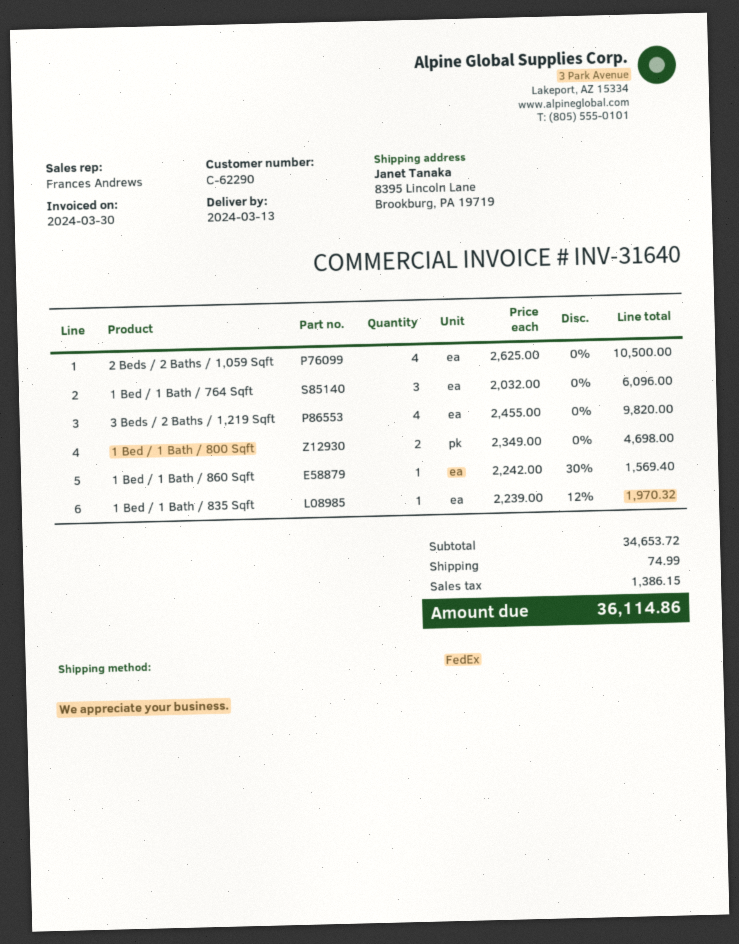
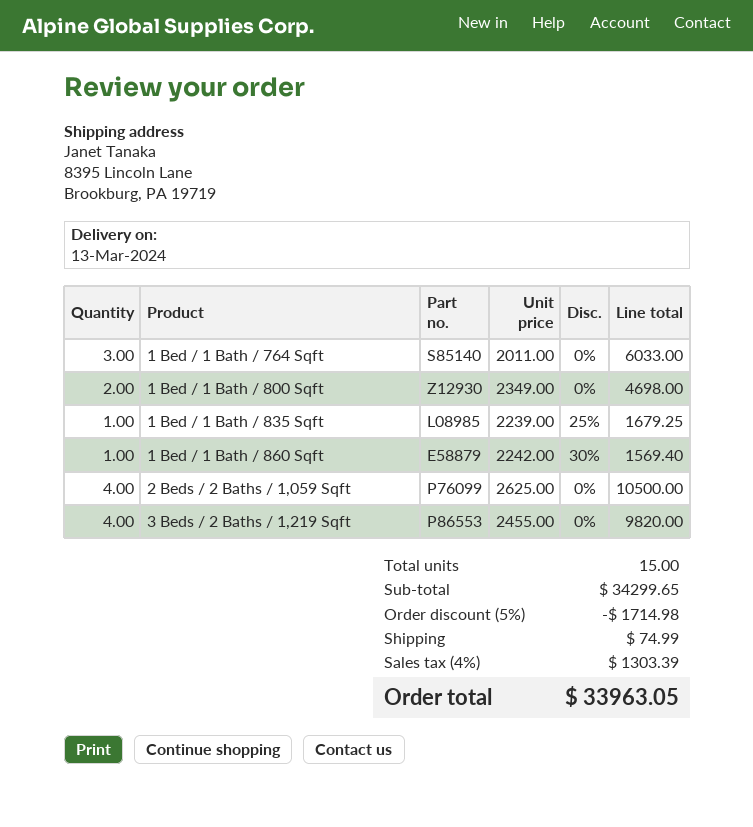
1 Bed / 1 Bath / 764 Sqft: 3 x 2032.00 = 6096.00 -> 3 x 2011.00 = 6033.00
1 Bed / 1 Bath / 835 Sqft: 1 x 2239.00 - 12% = 1970.32 -> 1 x 2239.00 - 25% = 1679.25
subtotal: 34653.72 -> 34299.65
discount: none -> 5% = 1714.98
tax: 1386.15 -> 1303.39
total: 36114.86 -> 33963.05

